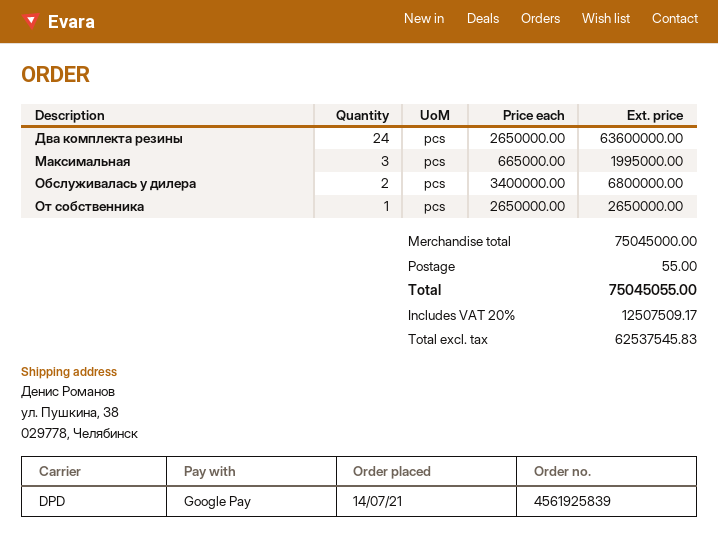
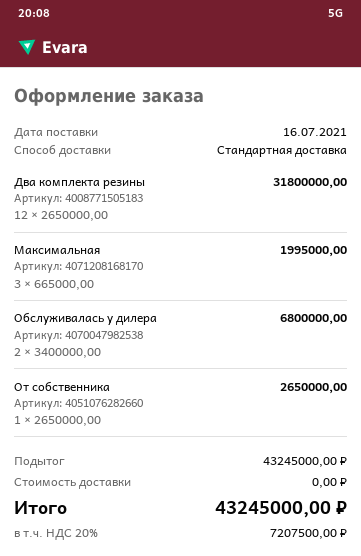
shipping method: DPD -> standard
Два комплекта резины: 24 x 2650000.00 = 63600000.00 -> 12 x 2650000.00 = 31800000.00
subtotal: 75045000.00 -> 43245000.00
shipping: 55.00 -> 0.00
tax: 20% = 12507509.17 -> 20% = 7207500.00
total: 75045055.00 -> 43245000.00

